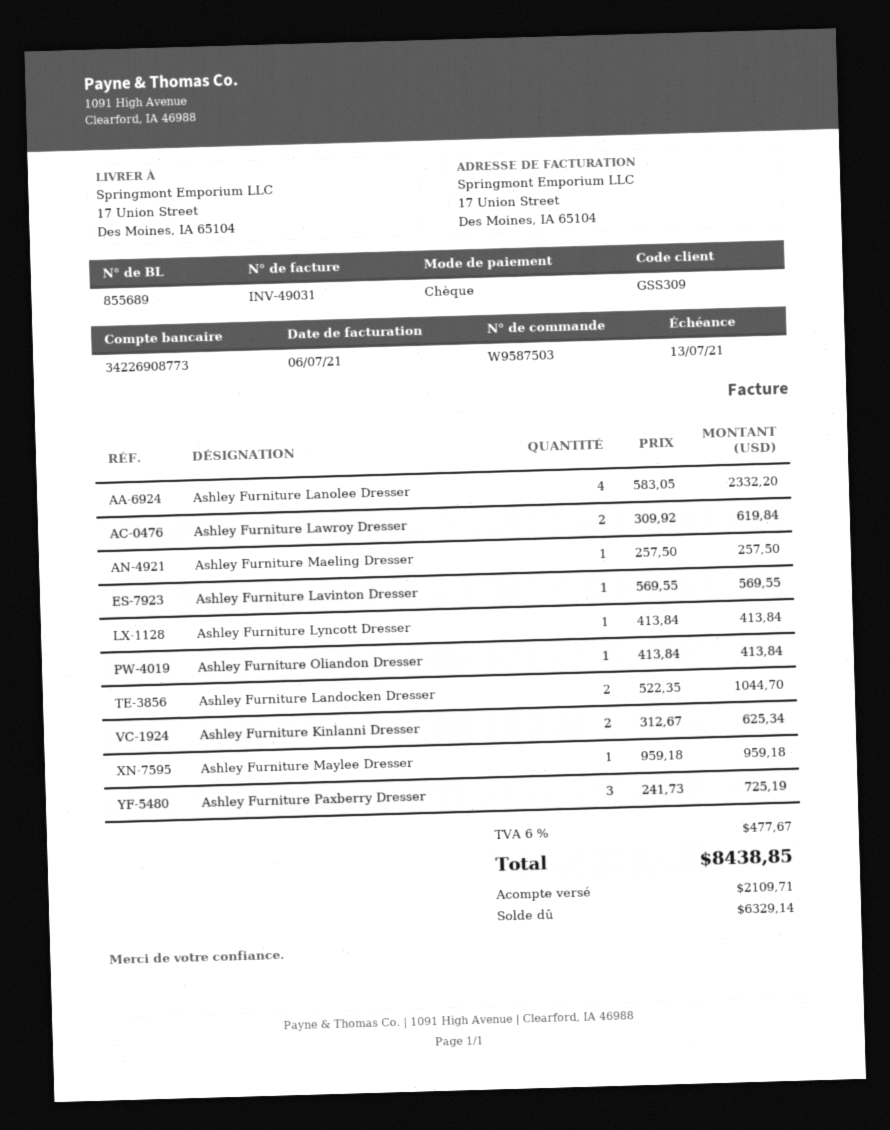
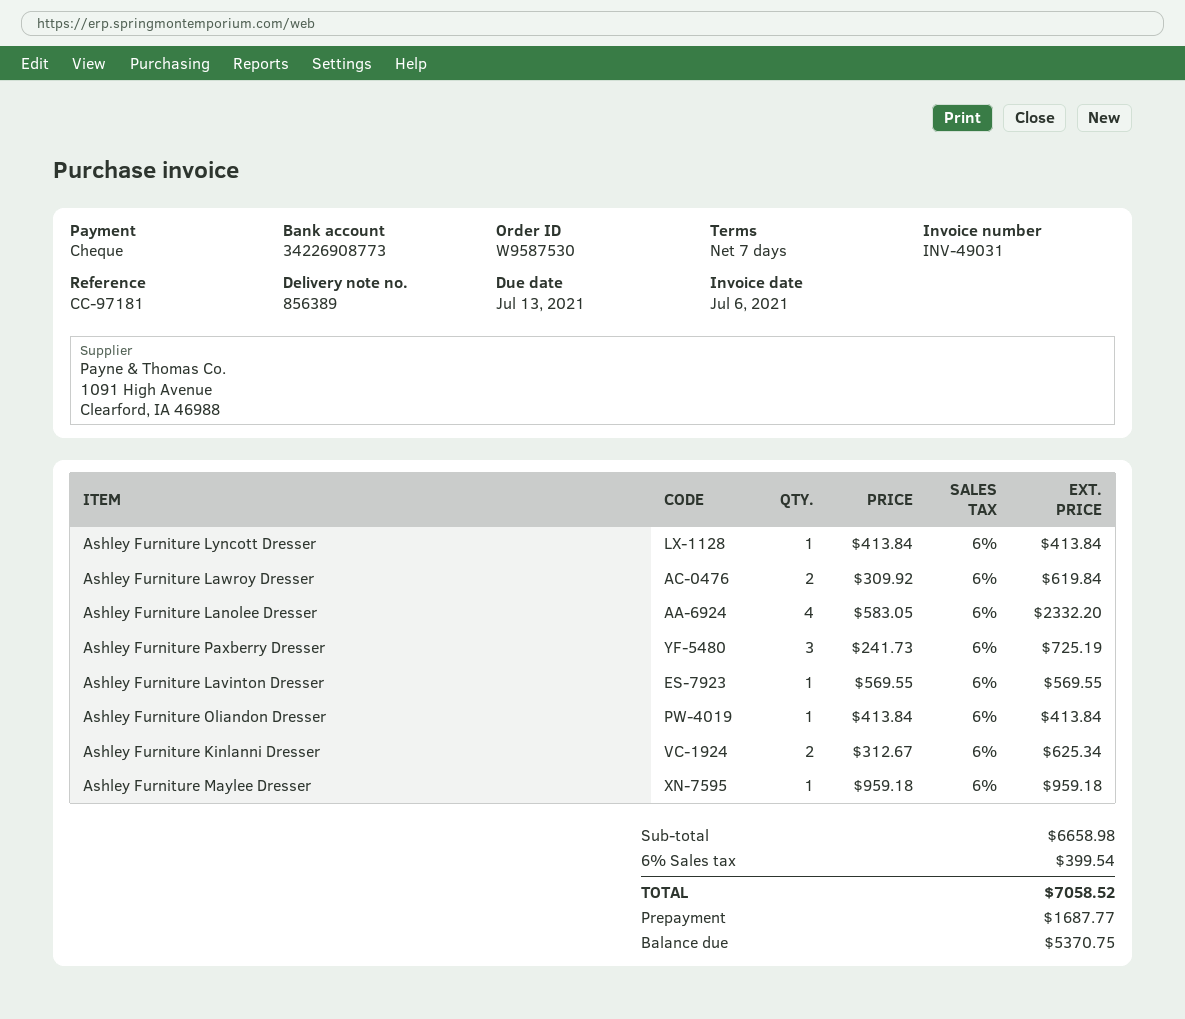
order number: W9587503 -> W9587530
delivery note number: 855689 -> 856389
Ashley Furniture Maeling Dresser: 1 x 257.50 = 257.50 -> none
Ashley Furniture Landocken Dresser: 2 x 522.35 = 1044.70 -> none
tax: 6% = 477.67 -> 6% = 399.54
total: 8438.85 -> 7058.52
deposit: 2109.71 -> 1687.77
balance: 6329.14 -> 5370.75

